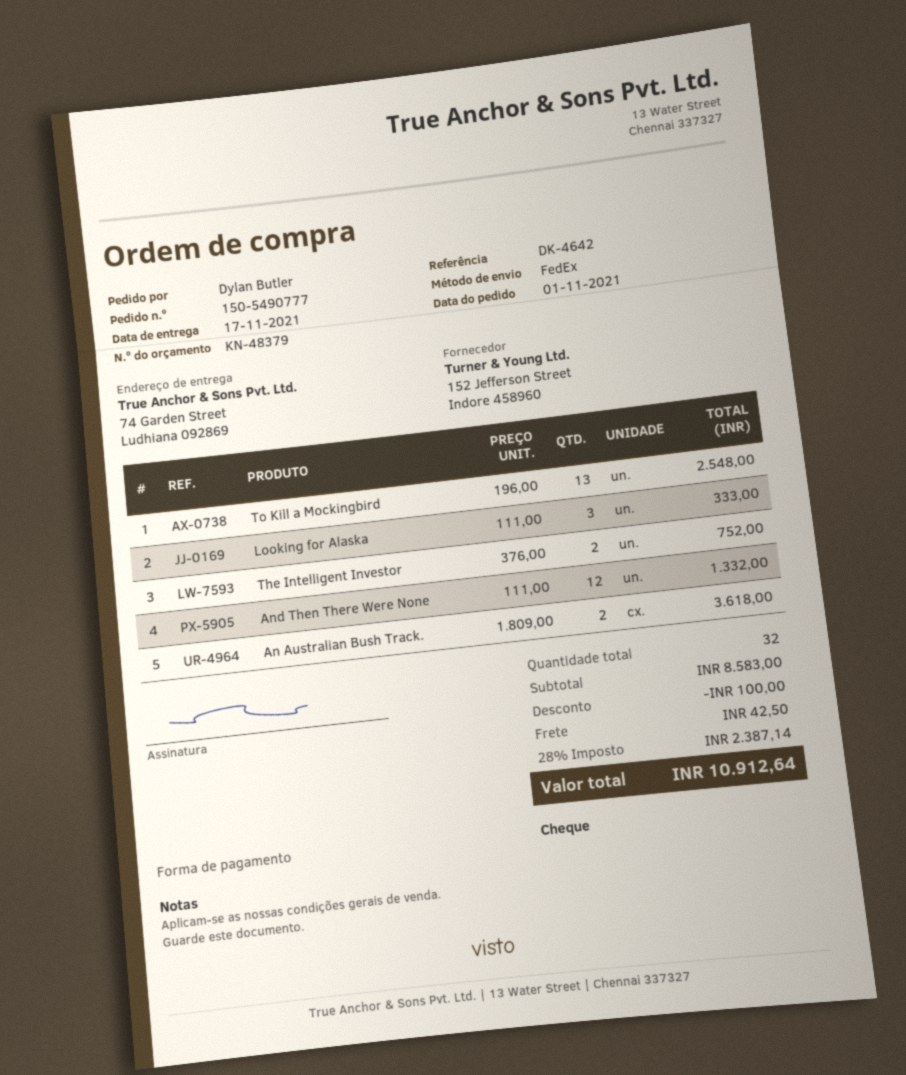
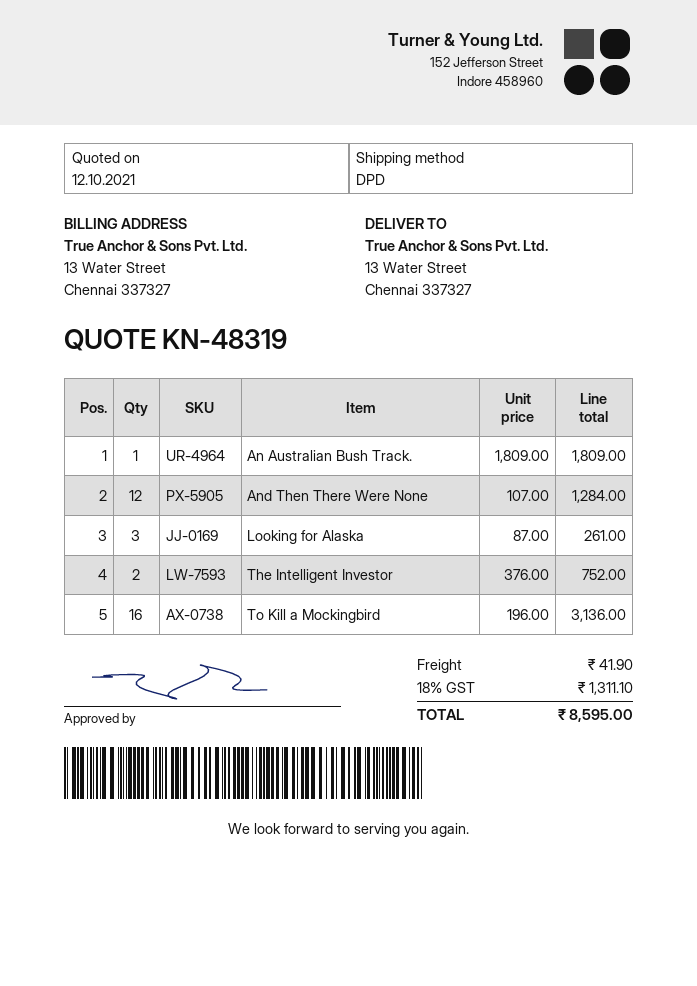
quote number: KN-48379 -> KN-48319
shipping method: FedEx -> DPD
ship to: 74 Garden Street, Ludhiana 092869 -> 13 Water Street, Chennai 337327
To Kill a Mockingbird: 13 x 196.00 = 2548.00 -> 16 x 196.00 = 3136.00
Looking for Alaska: 3 x 111.00 = 333.00 -> 3 x 87.00 = 261.00
And Then There Were None: 12 x 111.00 = 1332.00 -> 12 x 107.00 = 1284.00
An Australian Bush Track.: 2 x 1809.00 = 3618.00 -> 1 x 1809.00 = 1809.00
discount: 100.00 -> none
shipping: 42.50 -> 41.90
tax: 28% = 2387.14 -> 18% = 1311.10
total: 10912.64 -> 8595.00

